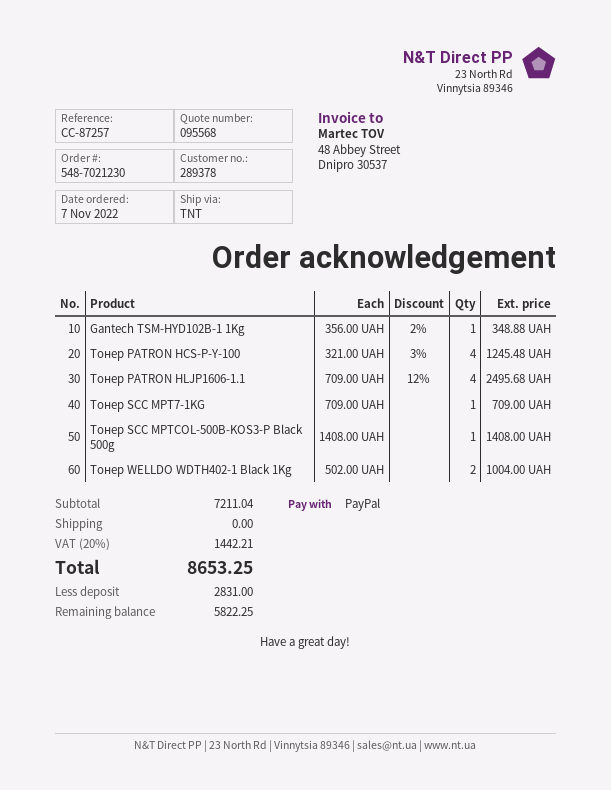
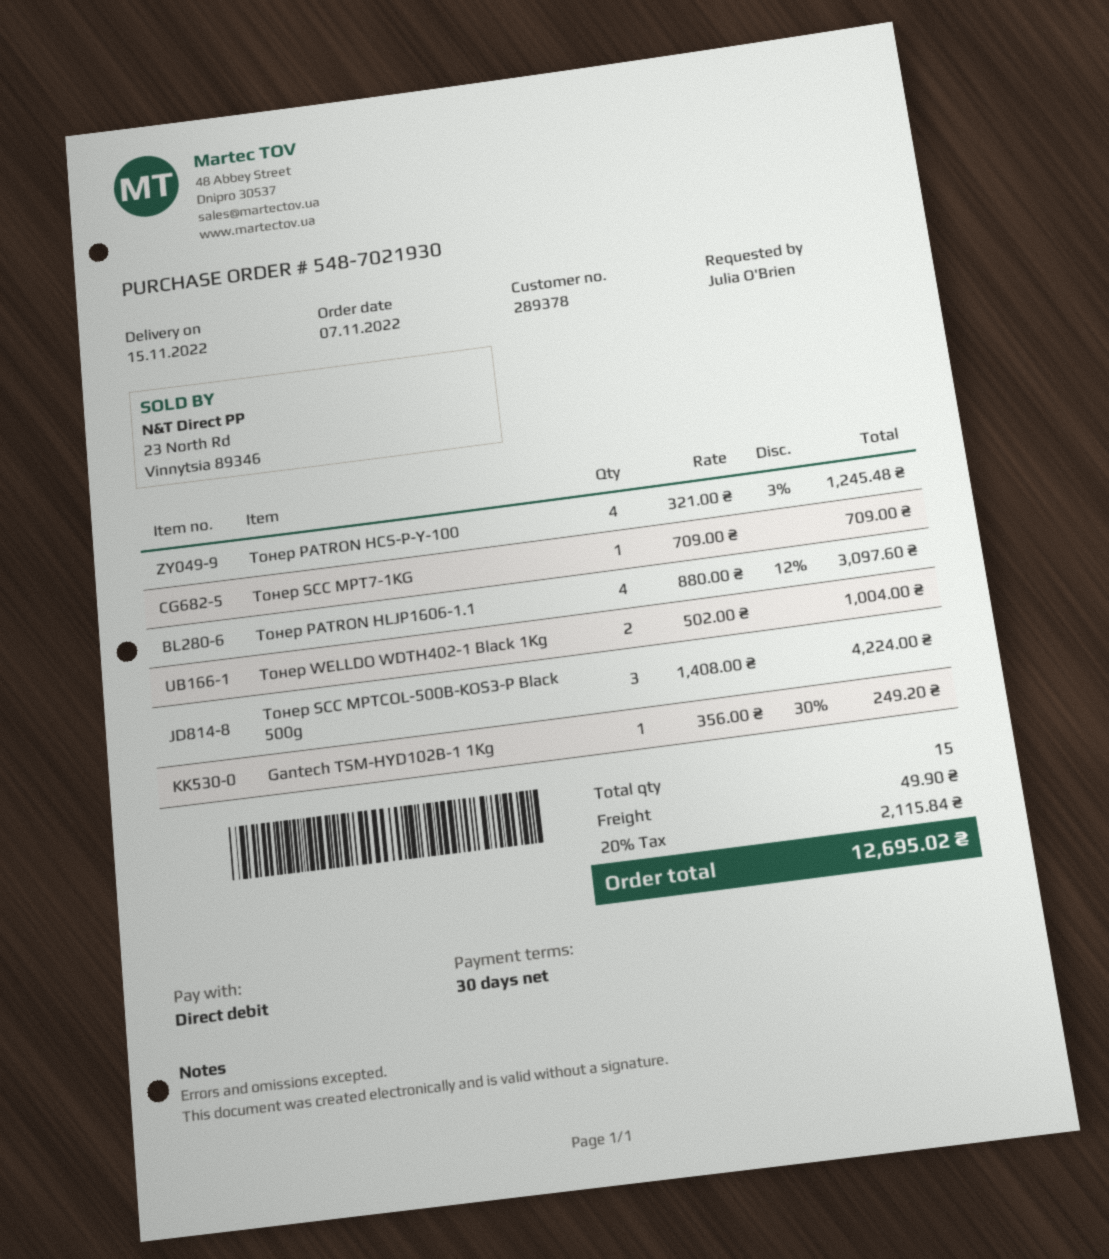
order number: 548-7021230 -> 548-7021930
payment method: PayPal -> direct debit
Gantech TSM-HYD102B-1 1Kg: 1 x 356.00 - 2% = 348.88 -> 1 x 356.00 - 30% = 249.20
Тонер PATRON HLJP1606-1.1: 4 x 709.00 - 12% = 2495.68 -> 4 x 880.00 - 12% = 3097.60
Тонер SCC MPTCOL-500B-KOS3-P Black 500g: 1 x 1408.00 = 1408.00 -> 3 x 1408.00 = 4224.00
shipping: 0.00 -> 49.90
tax: 20% = 1442.21 -> 20% = 2115.84
total: 8653.25 -> 12695.02

